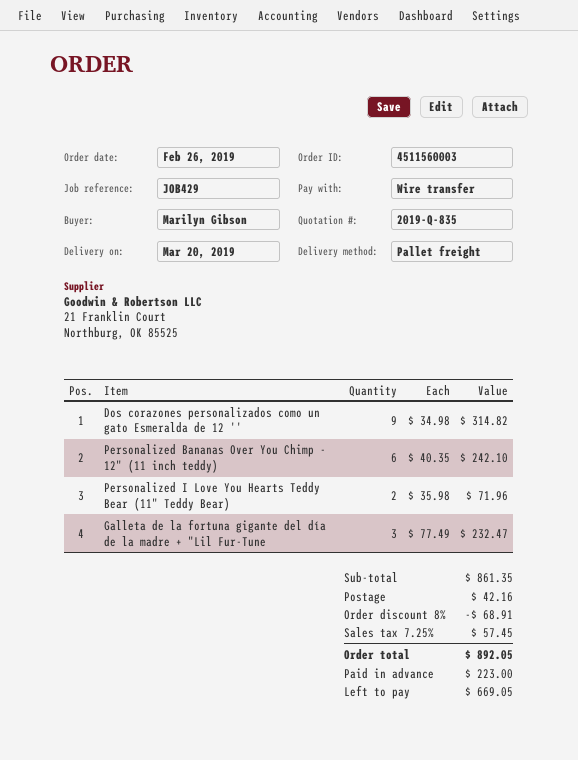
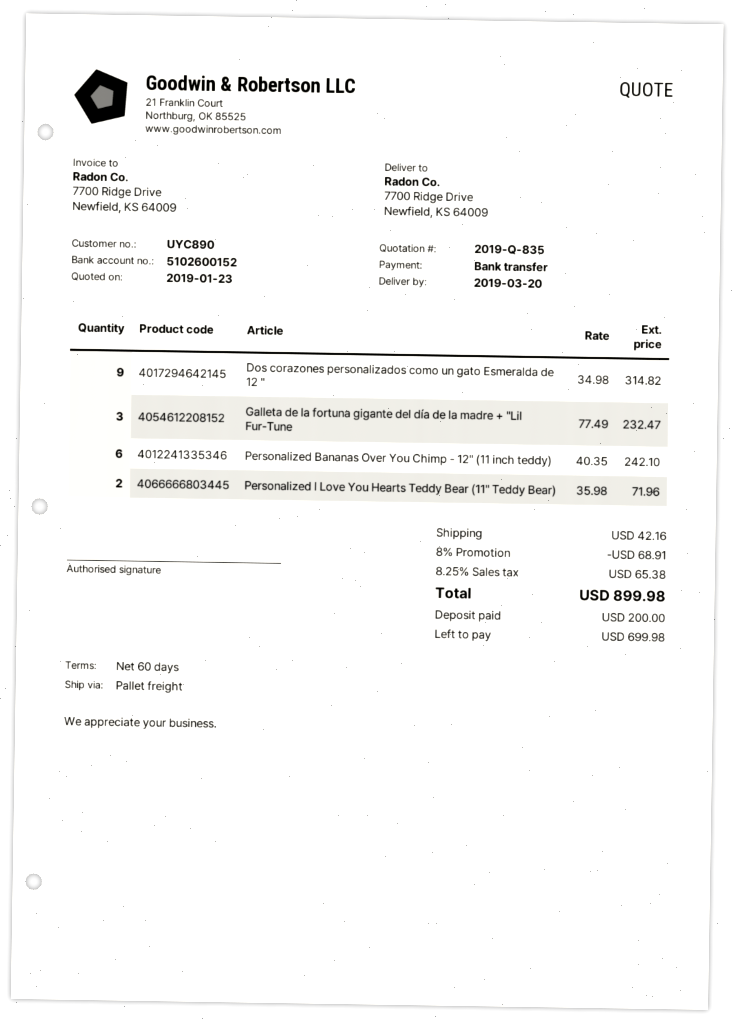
tax: 7.25% = 57.45 -> 8.25% = 65.38
total: 892.05 -> 899.98
deposit: 223.00 -> 200.00
balance: 669.05 -> 699.98

